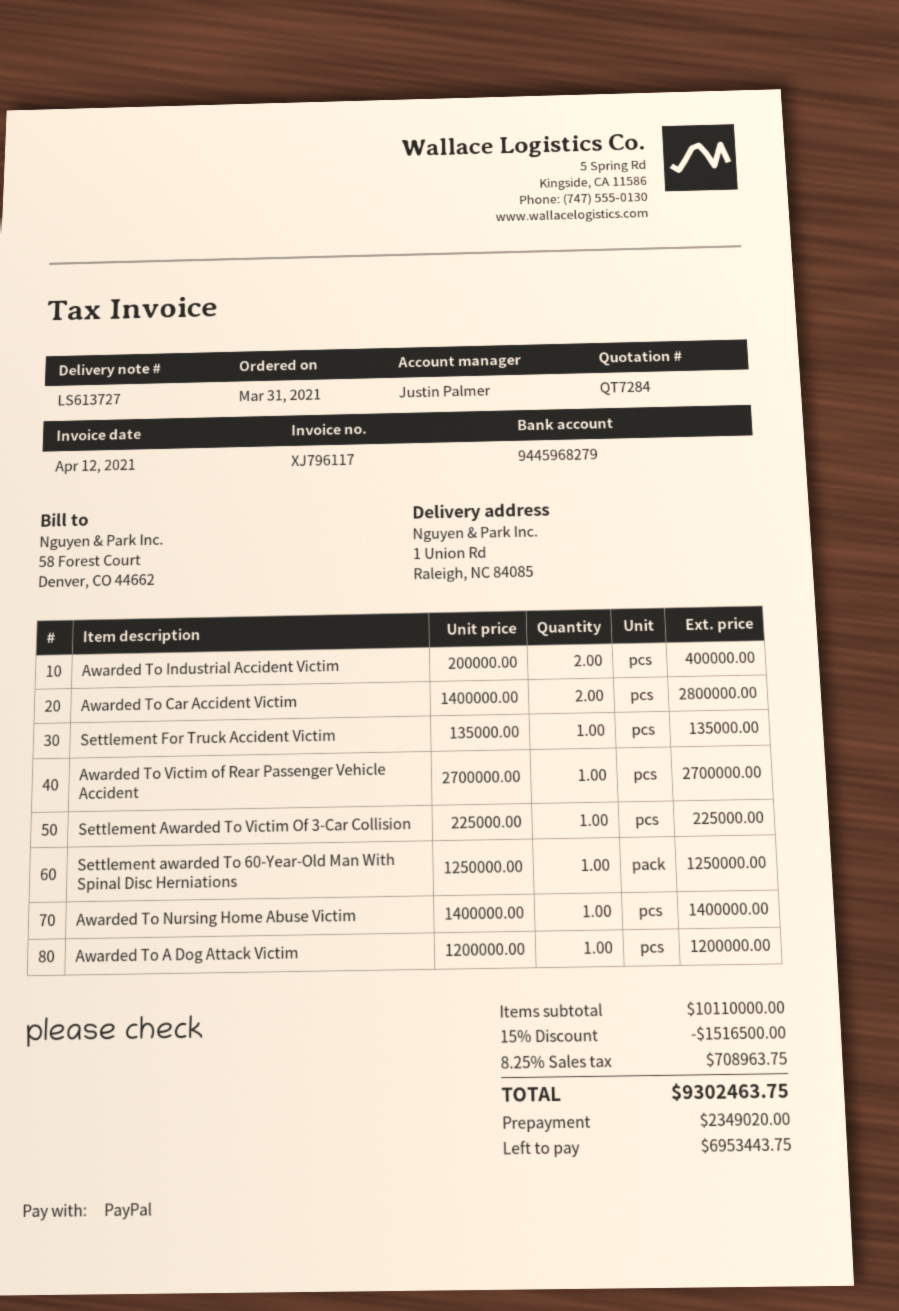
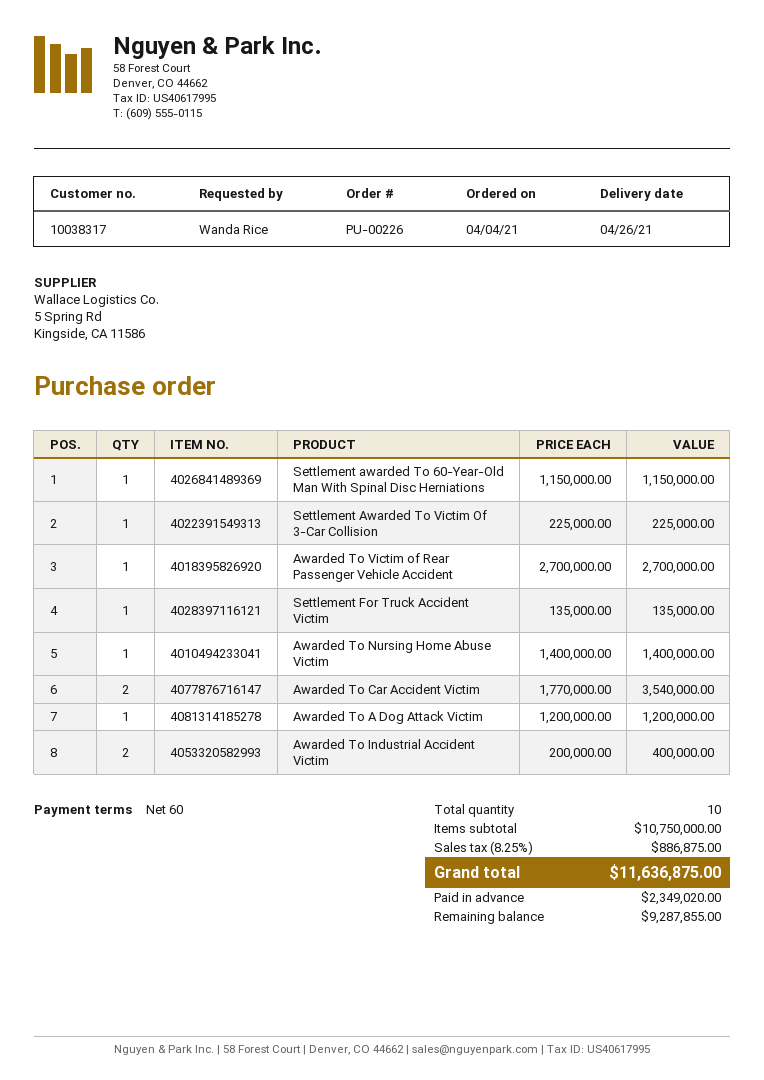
order date: 2021-03-31 -> 2021-04-04
Awarded To Car Accident Victim: 2 x 1400000.00 = 2800000.00 -> 2 x 1770000.00 = 3540000.00
Settlement awarded To 60-Year-Old Man With Spinal Disc Herniations: 1 x 1250000.00 = 1250000.00 -> 1 x 1150000.00 = 1150000.00
subtotal: 10110000.00 -> 10750000.00
discount: 15% = 1516500.00 -> none
tax: 8.25% = 708963.75 -> 8.25% = 886875.00
total: 9302463.75 -> 11636875.00
balance: 6953443.75 -> 9287855.00

